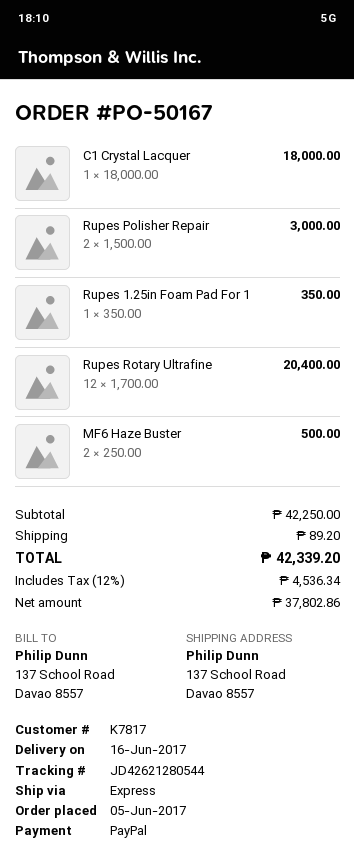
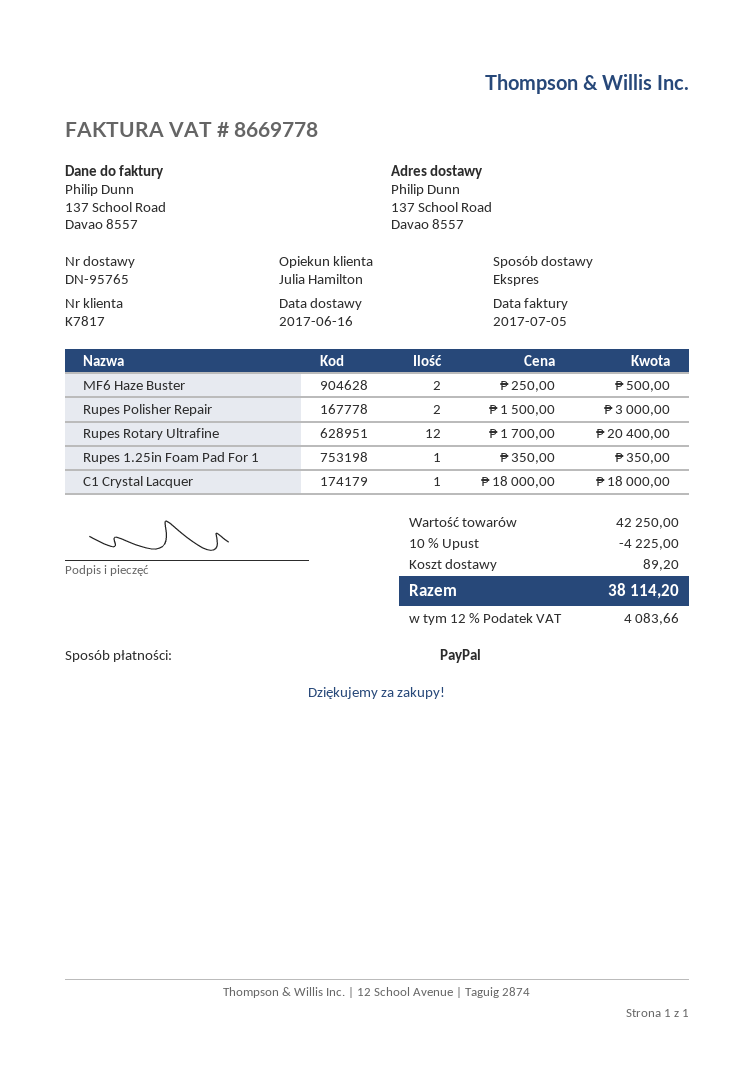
discount: none -> 10% = 4225.00
tax: 12% = 4536.34 -> 12% = 4083.66
total: 42339.20 -> 38114.20

